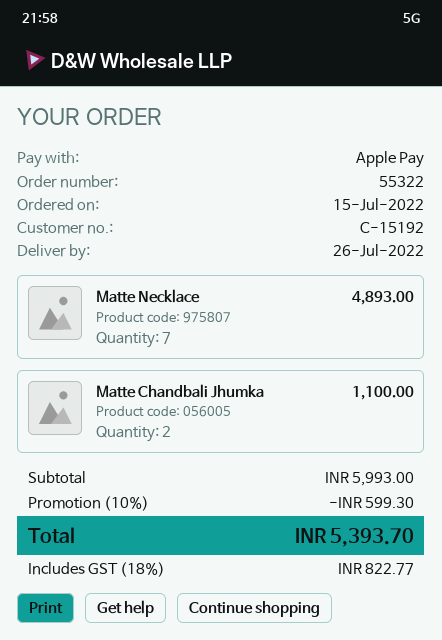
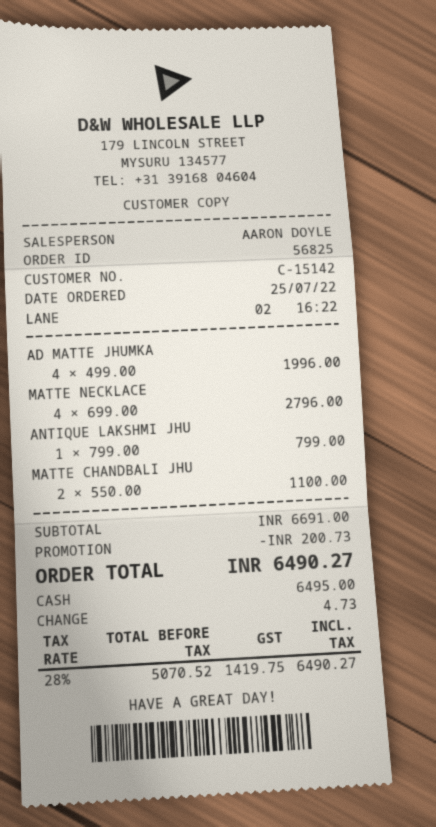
order number: 55322 -> 56825
order date: 2022-07-15 -> 2022-07-25
customer number: C-15192 -> C-15142
payment method: Apple Pay -> cash
Matte Necklace: 7 for 4893.00 -> 4 for 2796.00
AD MATTE JHUMKA: none -> 4 for 1996.00
ANTIQUE LAKSHMI JHU: none -> 1 for 799.00
subtotal: 5993.00 -> 6691.00
discount: 599.30 -> 200.73
tax: 18% = 822.77 -> 28% = 1419.75
total: 5393.70 -> 6490.27

